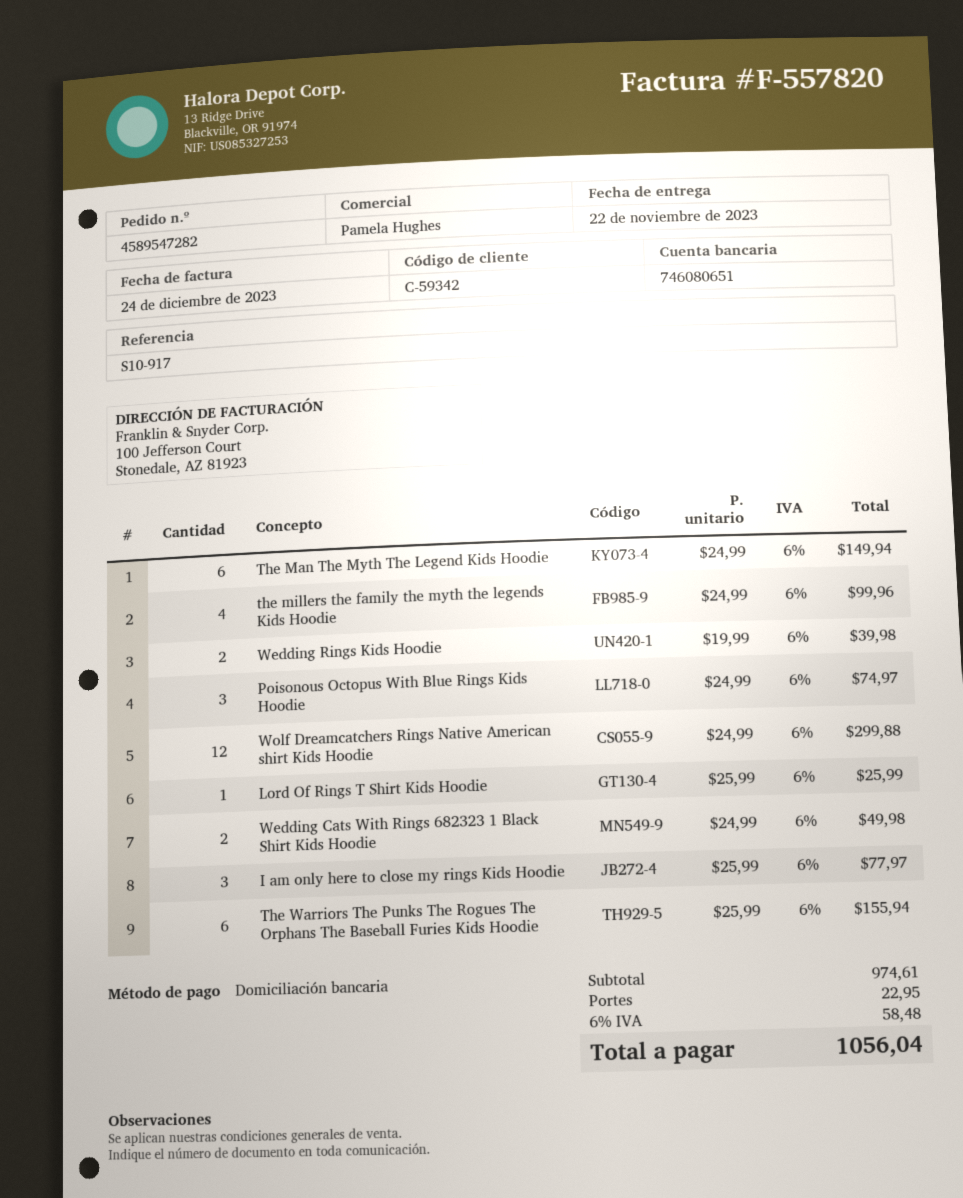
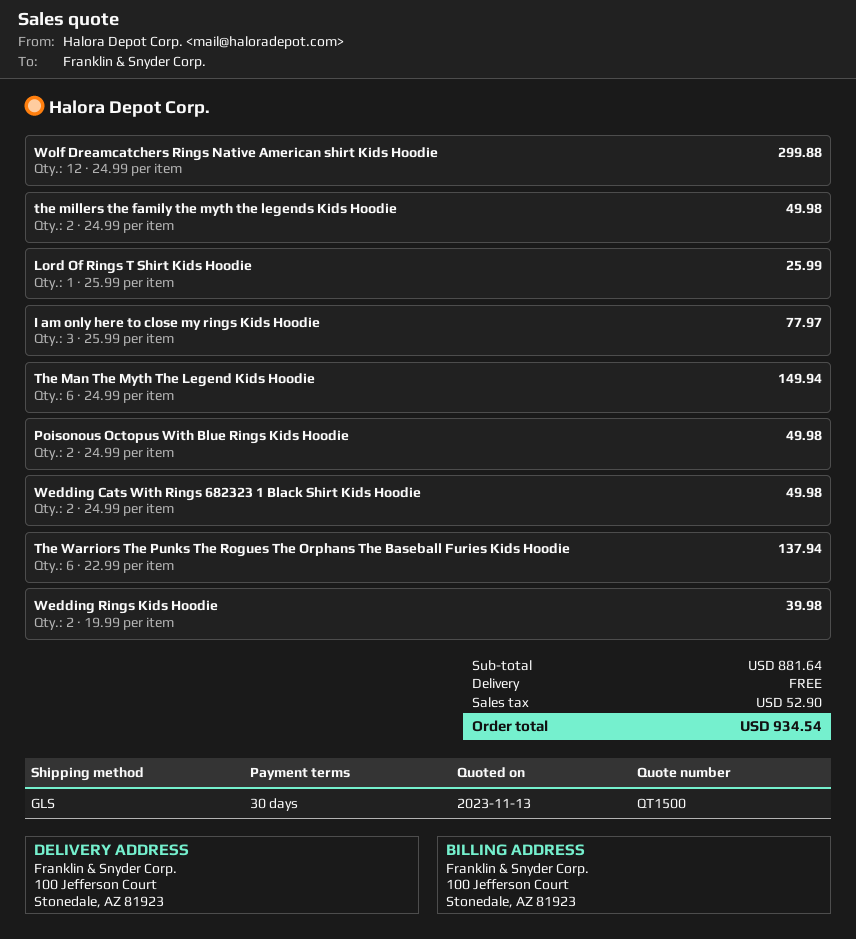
the millers the family the myth the legends Kids Hoodie: 4 x 24.99 = 99.96 -> 2 x 24.99 = 49.98
Poisonous Octopus With Blue Rings Kids Hoodie: 3 x 24.99 = 74.97 -> 2 x 24.99 = 49.98
The Warriors The Punks The Rogues The Orphans The Baseball Furies Kids Hoodie: 6 x 25.99 = 155.94 -> 6 x 22.99 = 137.94
subtotal: 974.61 -> 881.64
shipping: 22.95 -> 0.00
tax: 58.48 -> 52.90
total: 1056.04 -> 934.54

